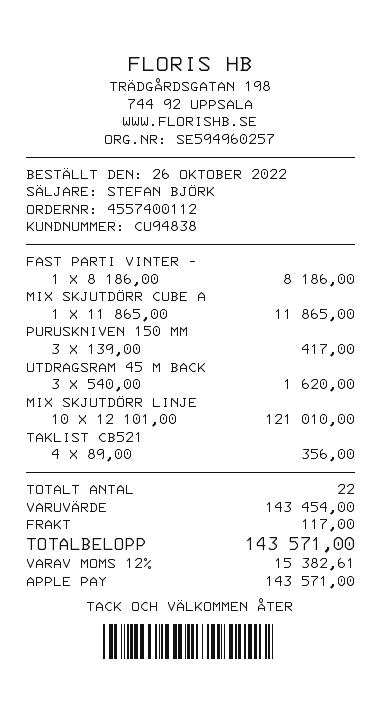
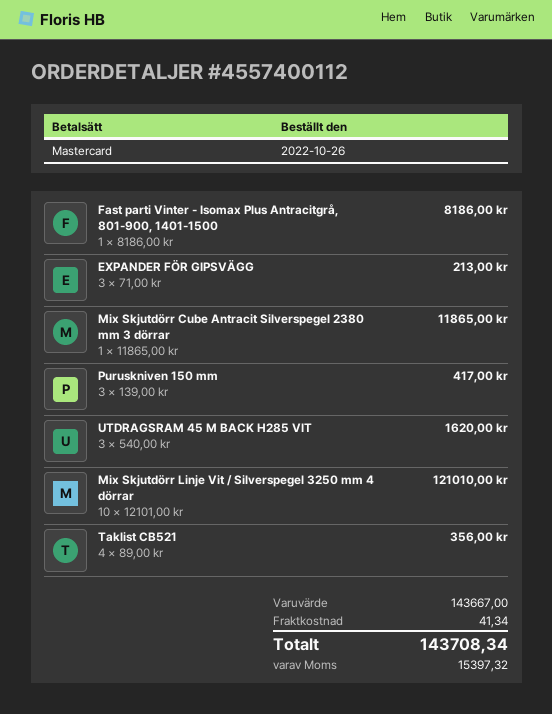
payment method: Apple Pay -> Mastercard
EXPANDER FÖR GIPSVÄGG: none -> 3 x 71.00 = 213.00
subtotal: 143454.00 -> 143667.00
shipping: 117.00 -> 41.34
tax: 15382.61 -> 15397.32
total: 143571.00 -> 143708.34

